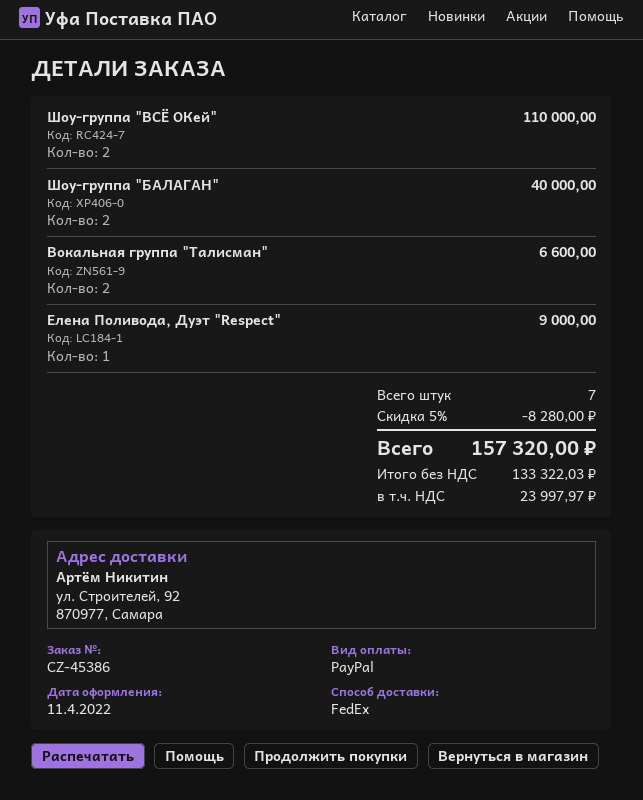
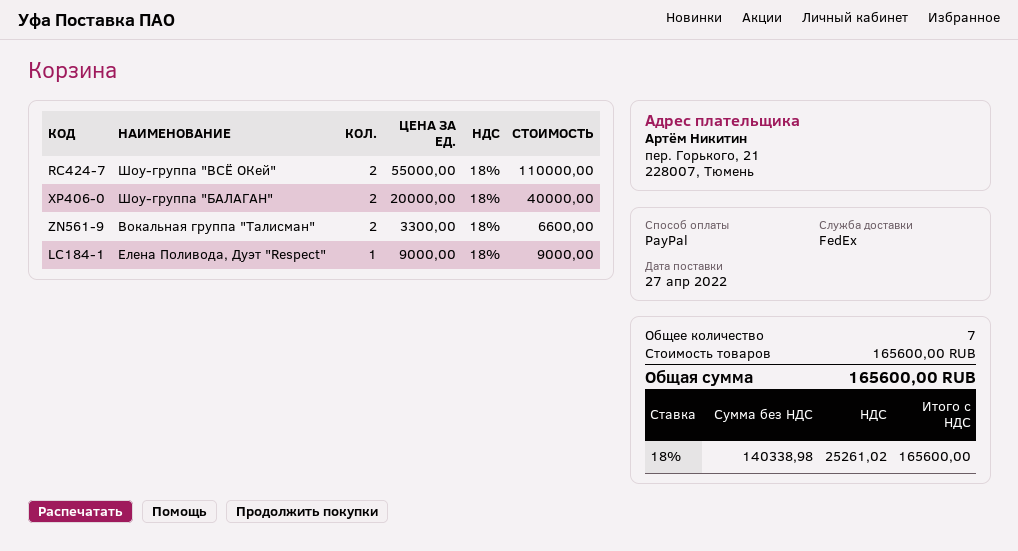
discount: 5% = 8280.00 -> none
net: 133322.03 -> 140338.98
tax: 23997.97 -> 25261.02
total: 157320.00 -> 165600.00

